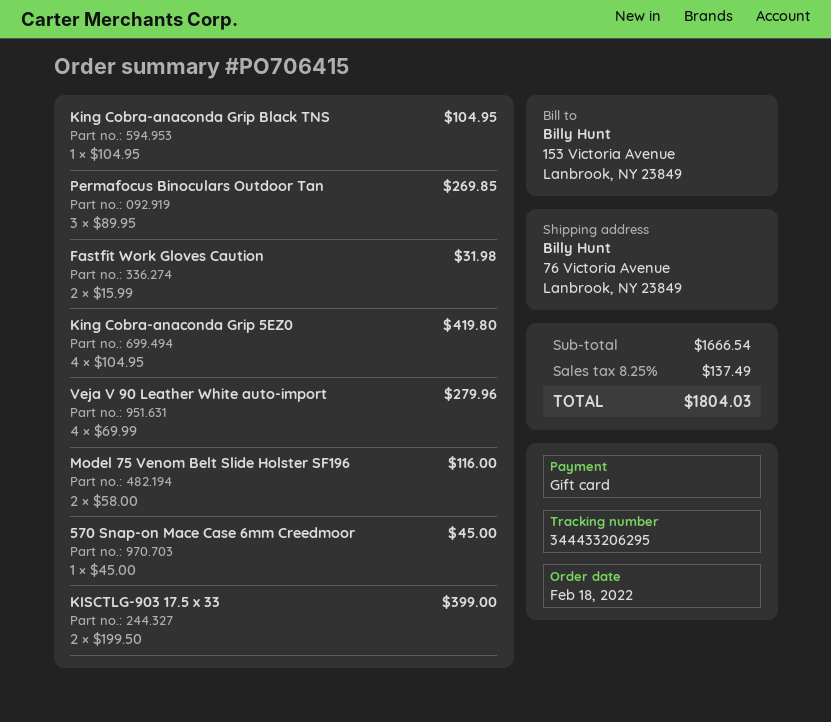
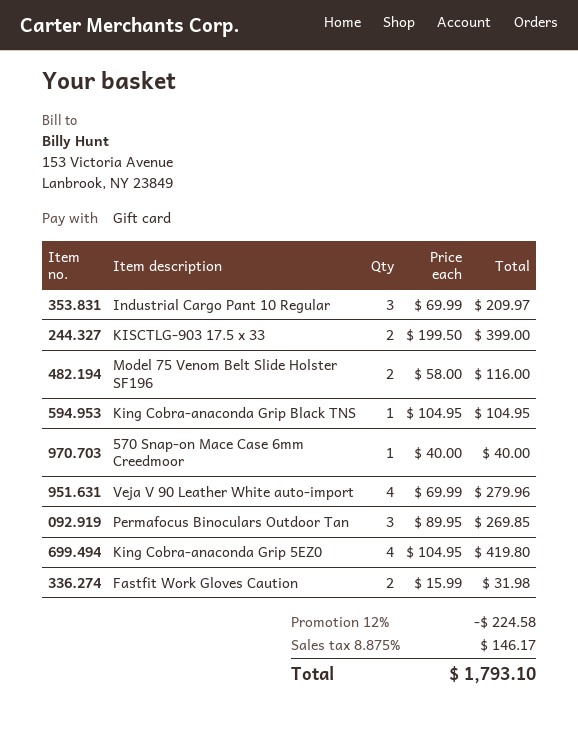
570 Snap-on Mace Case 6mm Creedmoor: 1 x 45.00 = 45.00 -> 1 x 40.00 = 40.00
Industrial Cargo Pant 10 Regular: none -> 3 x 69.99 = 209.97
discount: none -> 12% = 224.58
tax: 8.25% = 137.49 -> 8.875% = 146.17
total: 1804.03 -> 1793.10

